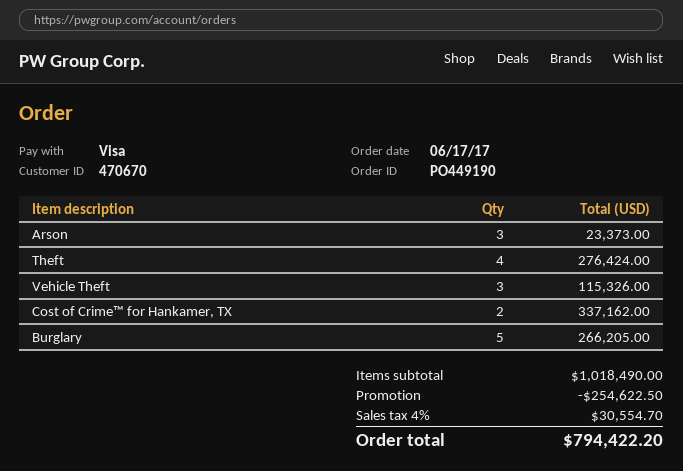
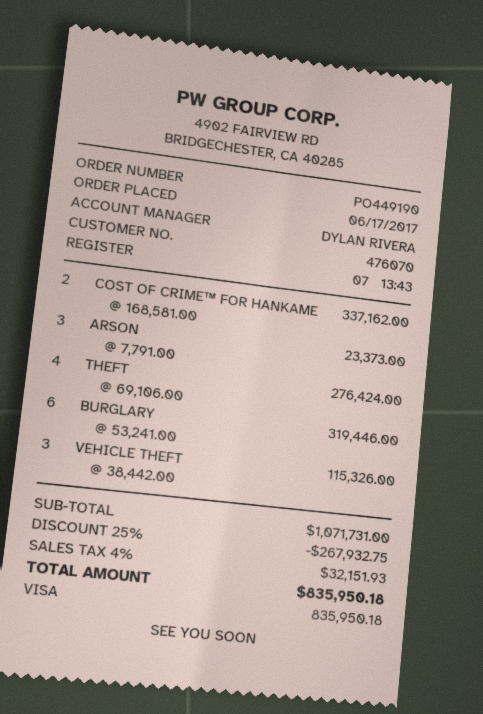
customer number: 470670 -> 476070
Burglary: 5 for 266205.00 -> 6 for 319446.00
subtotal: 1018490.00 -> 1071731.00
discount: 254622.50 -> 267932.75
tax: 4% = 30554.70 -> 4% = 32151.93
total: 794422.20 -> 835950.18

